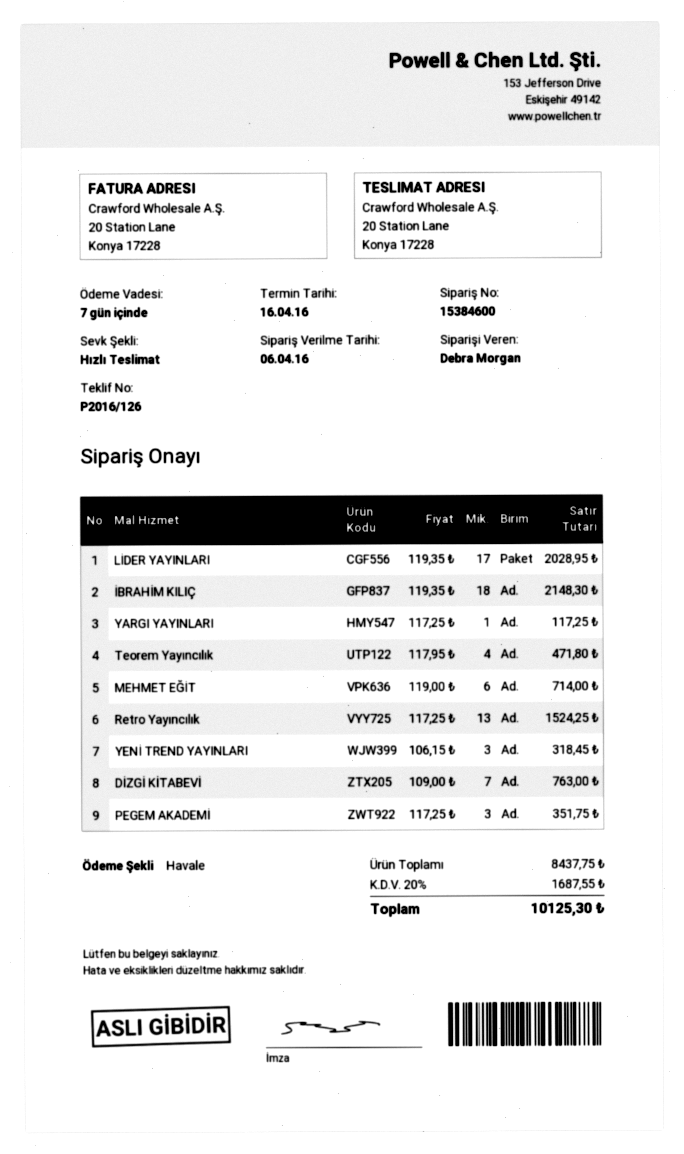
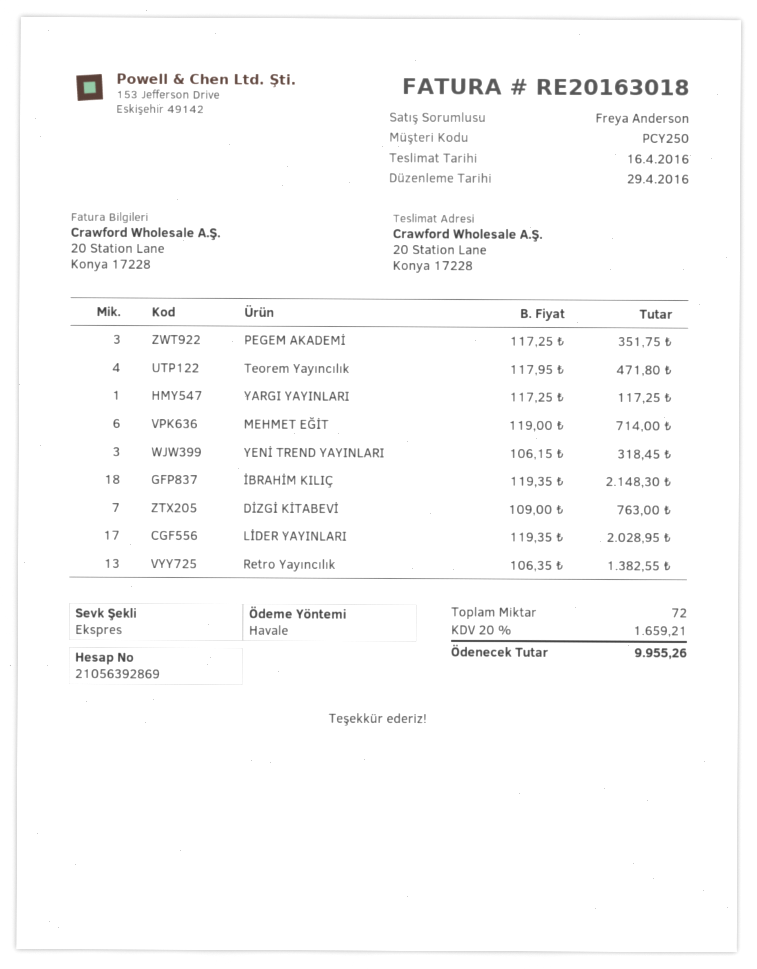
Retro Yayıncılık: 13 x 117.25 = 1524.25 -> 13 x 106.35 = 1382.55
tax: 20% = 1687.55 -> 20% = 1659.21
total: 10125.30 -> 9955.26

